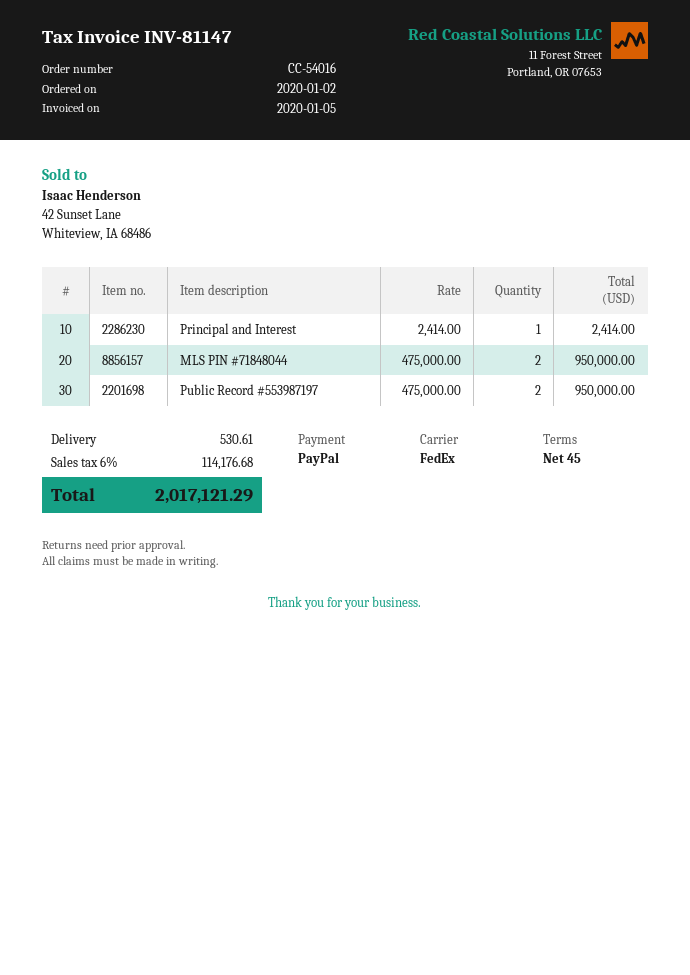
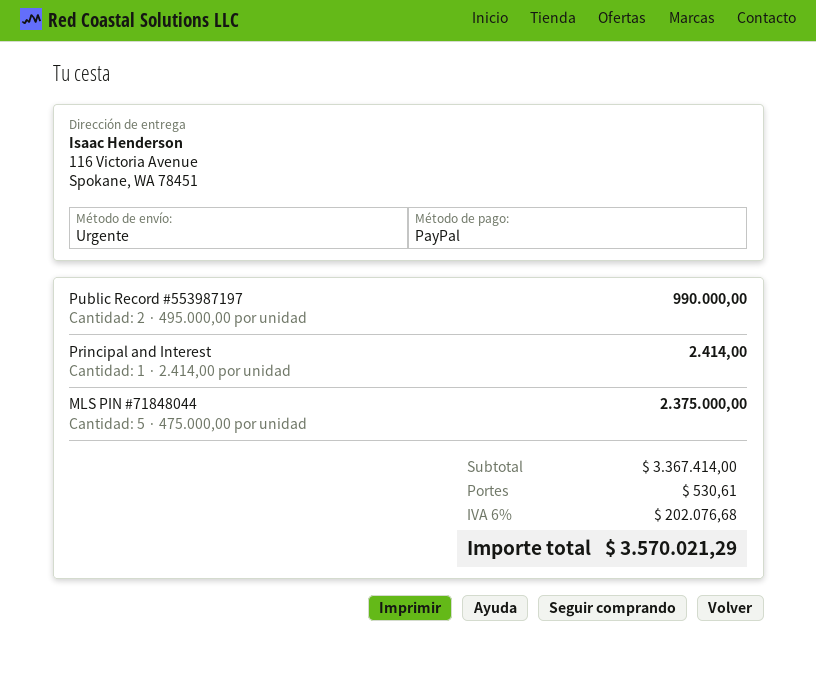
shipping method: FedEx -> express
MLS PIN #71848044: 2 x 475000.00 = 950000.00 -> 5 x 475000.00 = 2375000.00
Public Record #553987197: 2 x 475000.00 = 950000.00 -> 2 x 495000.00 = 990000.00
tax: 6% = 114176.68 -> 6% = 202076.68
total: 2017121.29 -> 3570021.29

